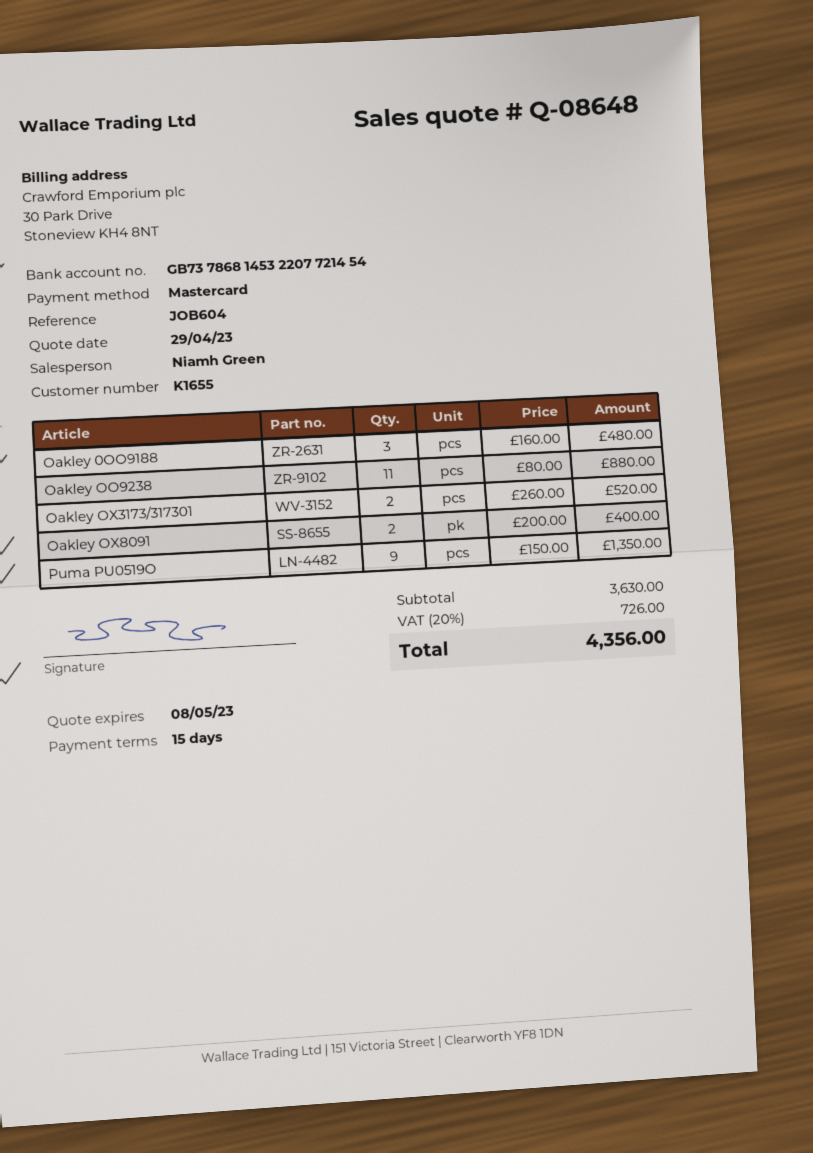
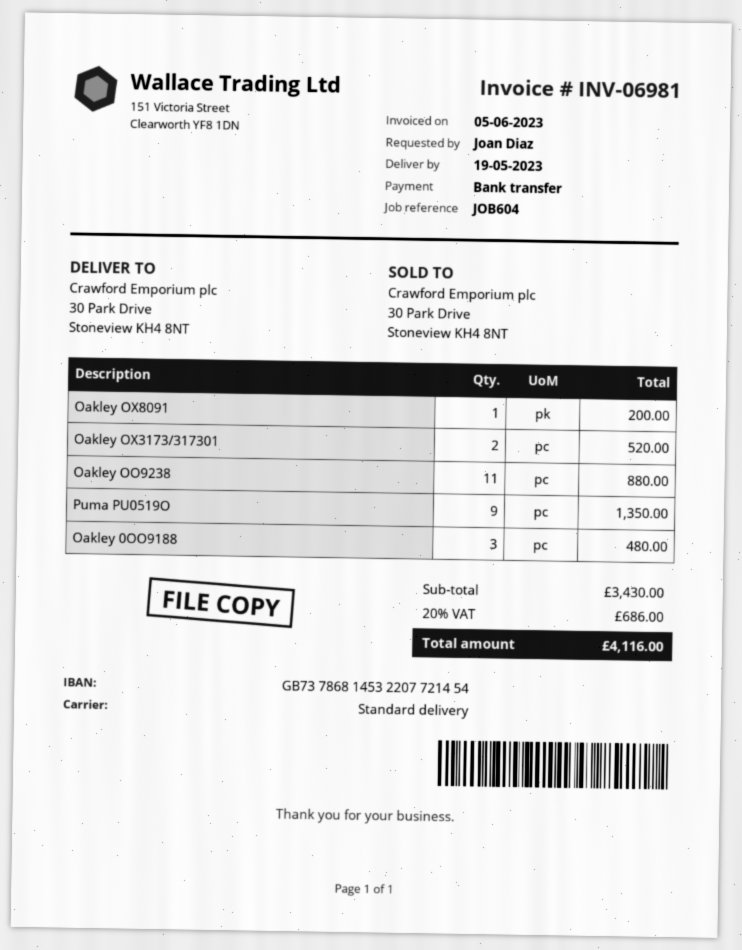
payment method: Mastercard -> bank transfer
Oakley OX8091: 2 for 400.00 -> 1 for 200.00
subtotal: 3630.00 -> 3430.00
tax: 20% = 726.00 -> 20% = 686.00
total: 4356.00 -> 4116.00

